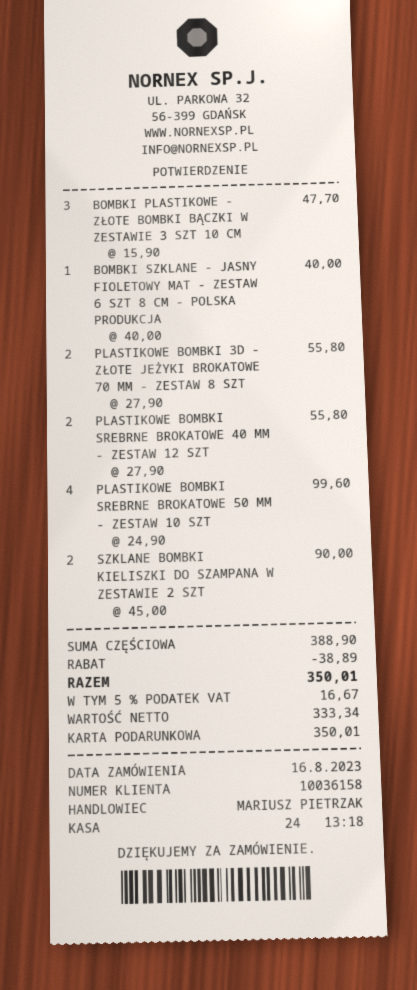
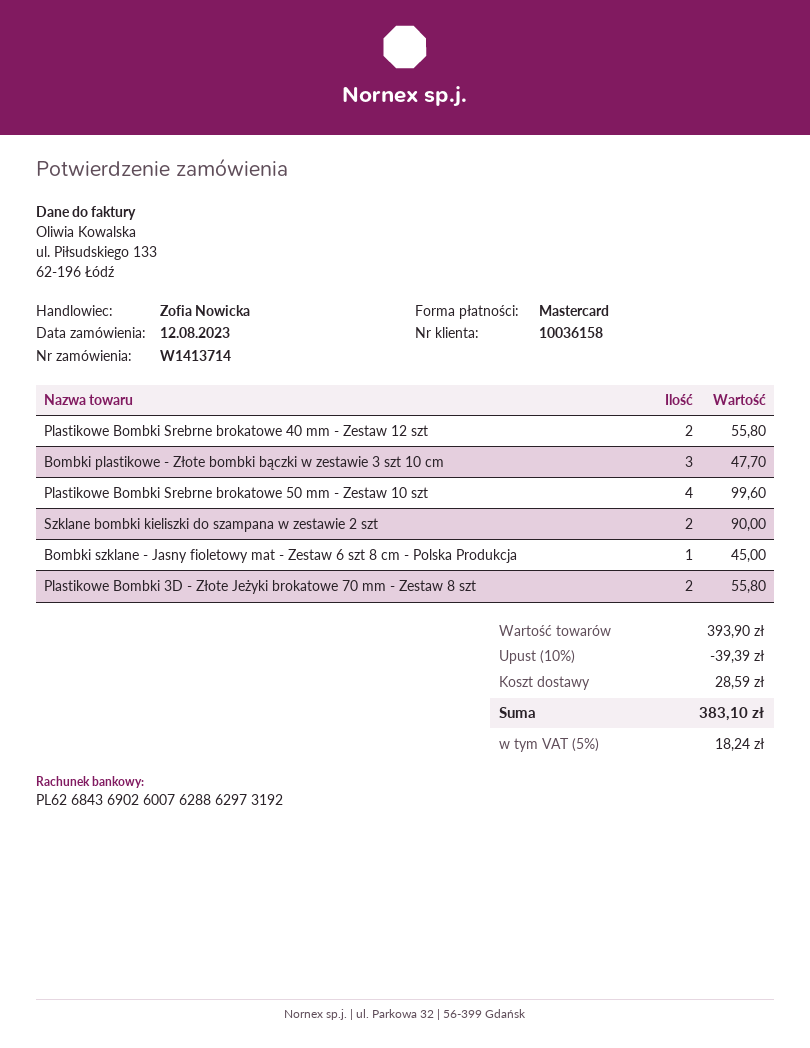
order date: 2023-08-16 -> 2023-08-12
sales rep: MARIUSZ PIETRZAK -> Zofia Nowicka
payment method: gift card -> Mastercard
BOMBKI SZKLANE - JASNY FIOLETOWY MAT - ZESTAW 6 SZT 8 CM - POLSKA PRODUKCJA: 1 for 40.00 -> 1 for 45.00
subtotal: 388.90 -> 393.90
discount: 38.89 -> 39.39
shipping: none -> 28.59
tax: 5% = 16.67 -> 5% = 18.24
total: 350.01 -> 383.10

